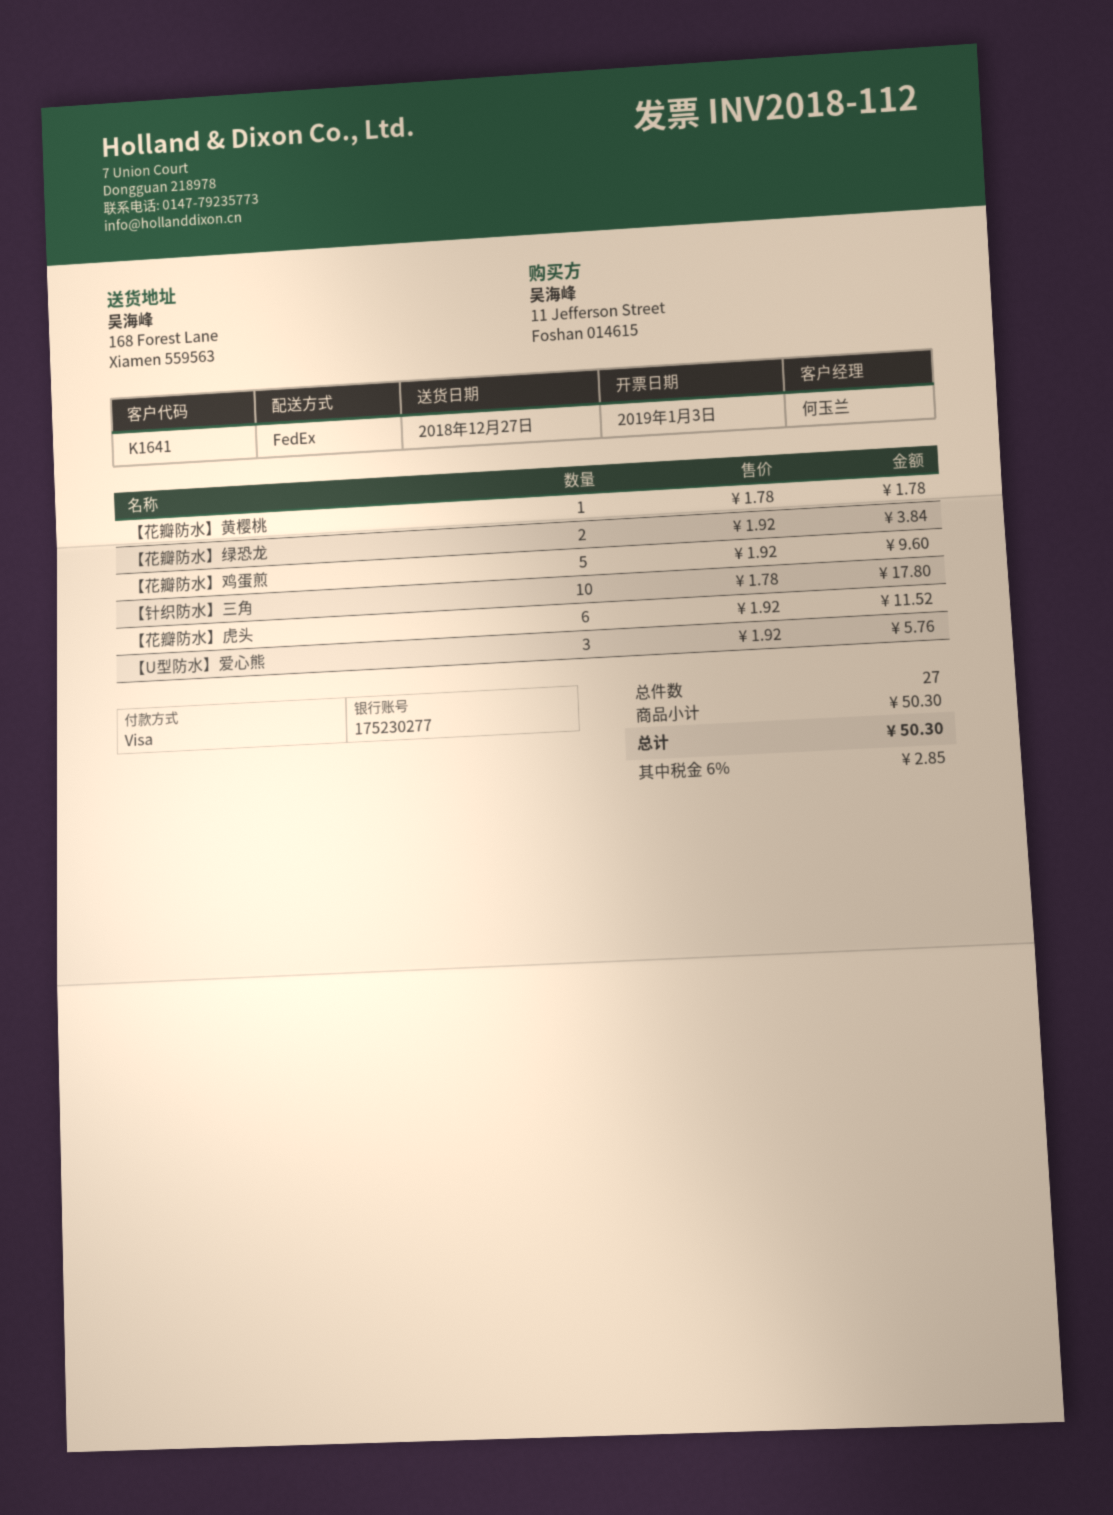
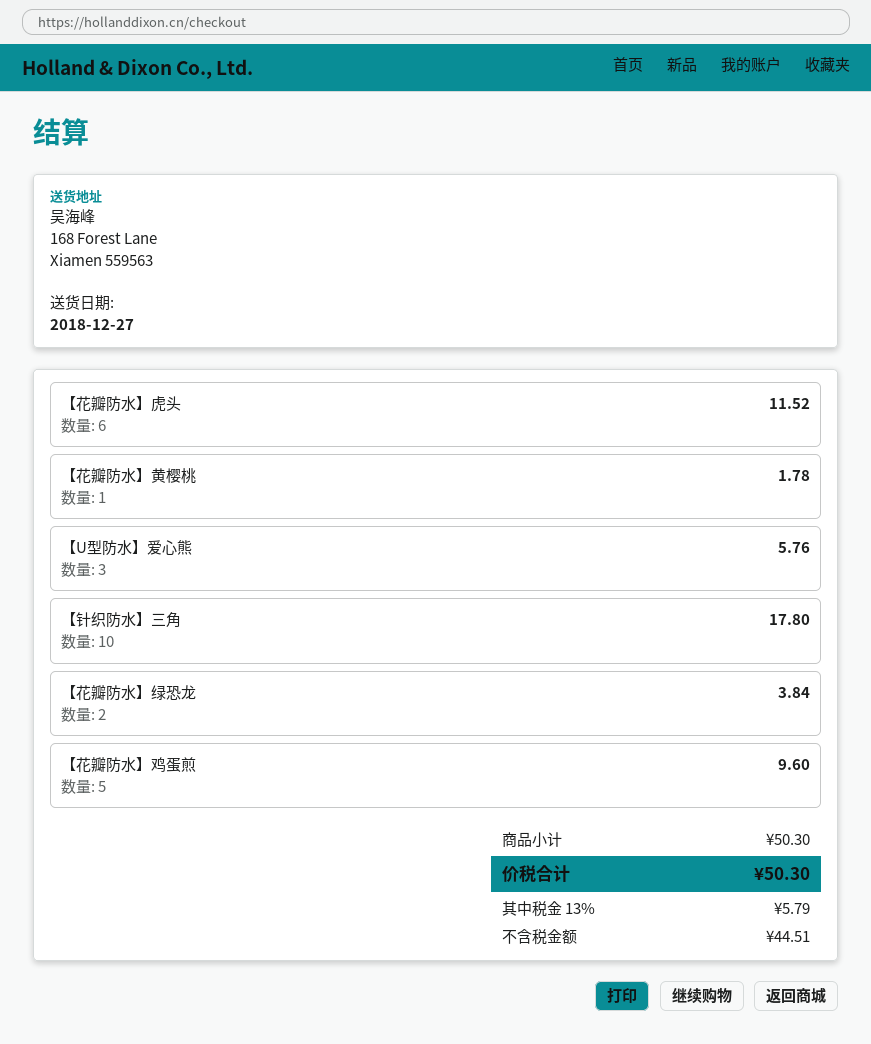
tax: 6% = 2.85 -> 13% = 5.79

